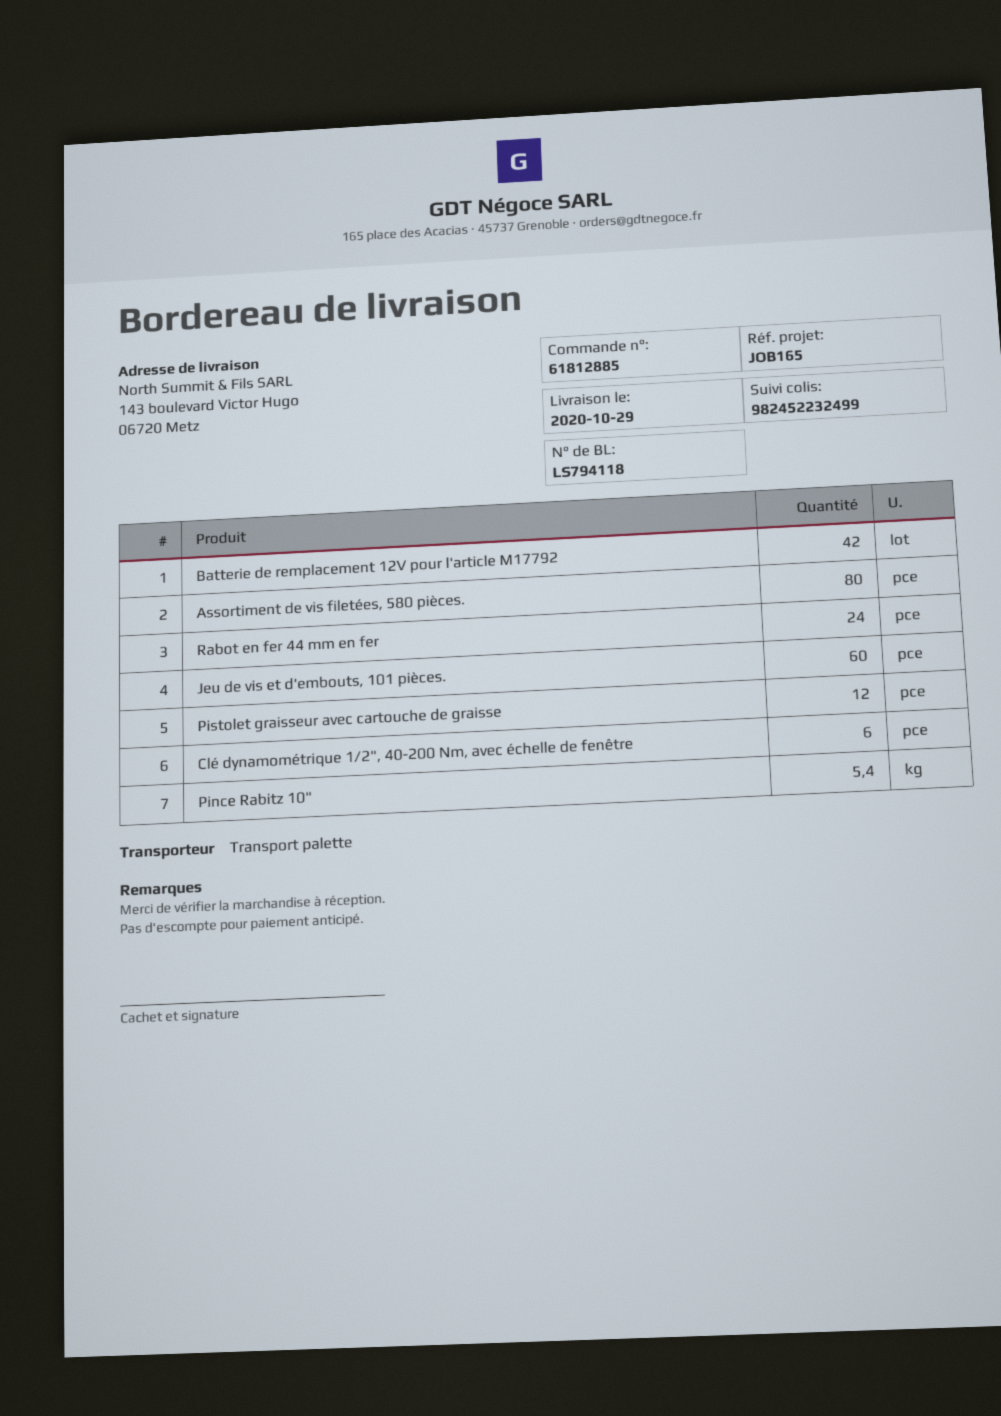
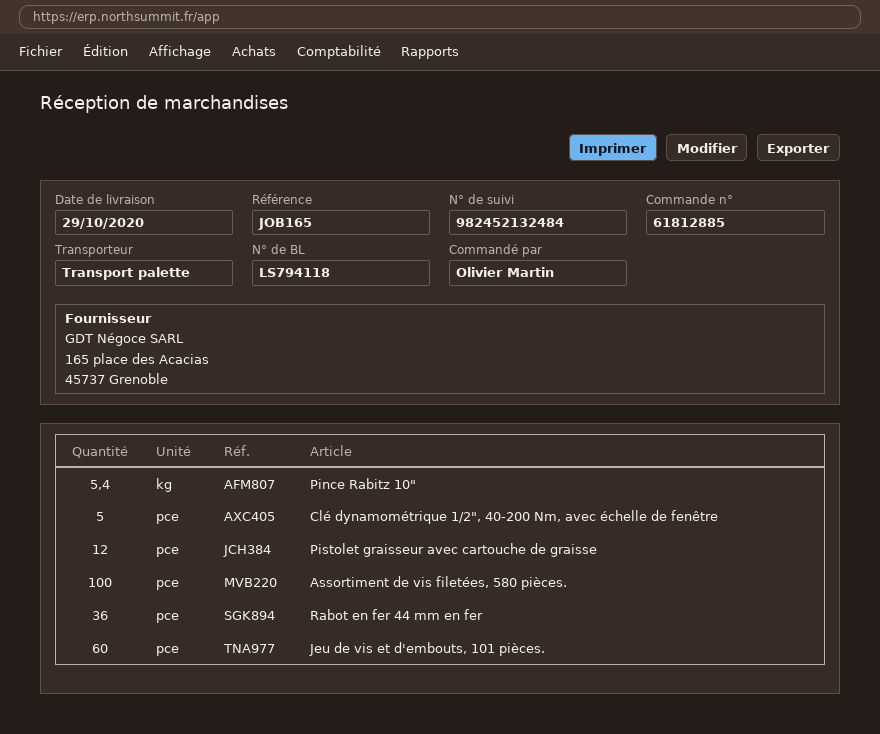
tracking number: 982452232499 -> 982452132484
Batterie de remplacement 12V pour l'article M17792: 42 -> none
Assortiment de vis filetées, 580 pièces.: 80 -> 100
Rabot en fer 44 mm en fer: 24 -> 36
Clé dynamométrique 1/2", 40-200 Nm, avec échelle de fenêtre: 6 -> 5

